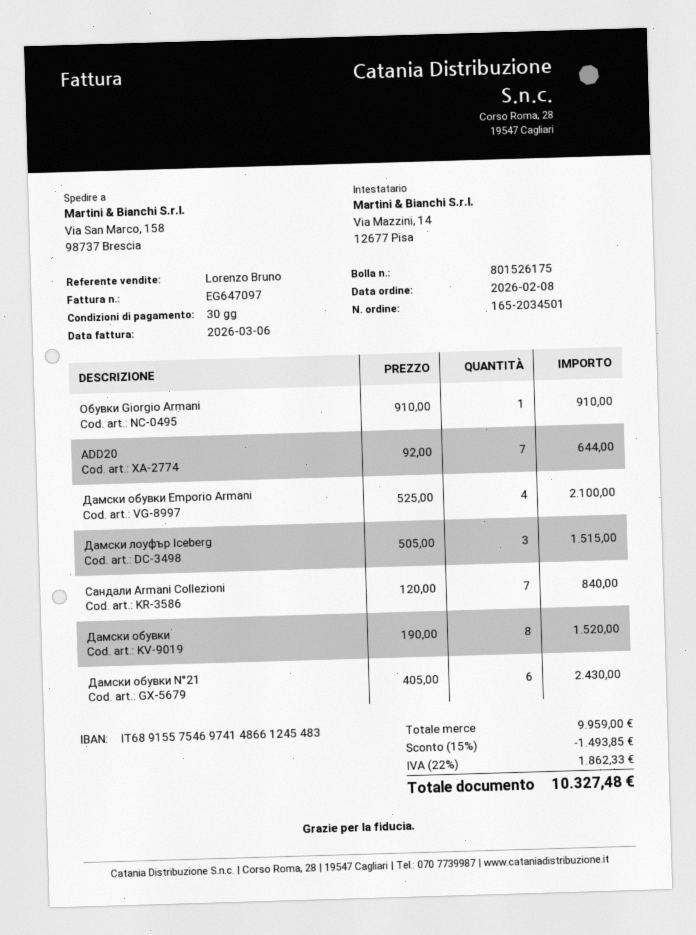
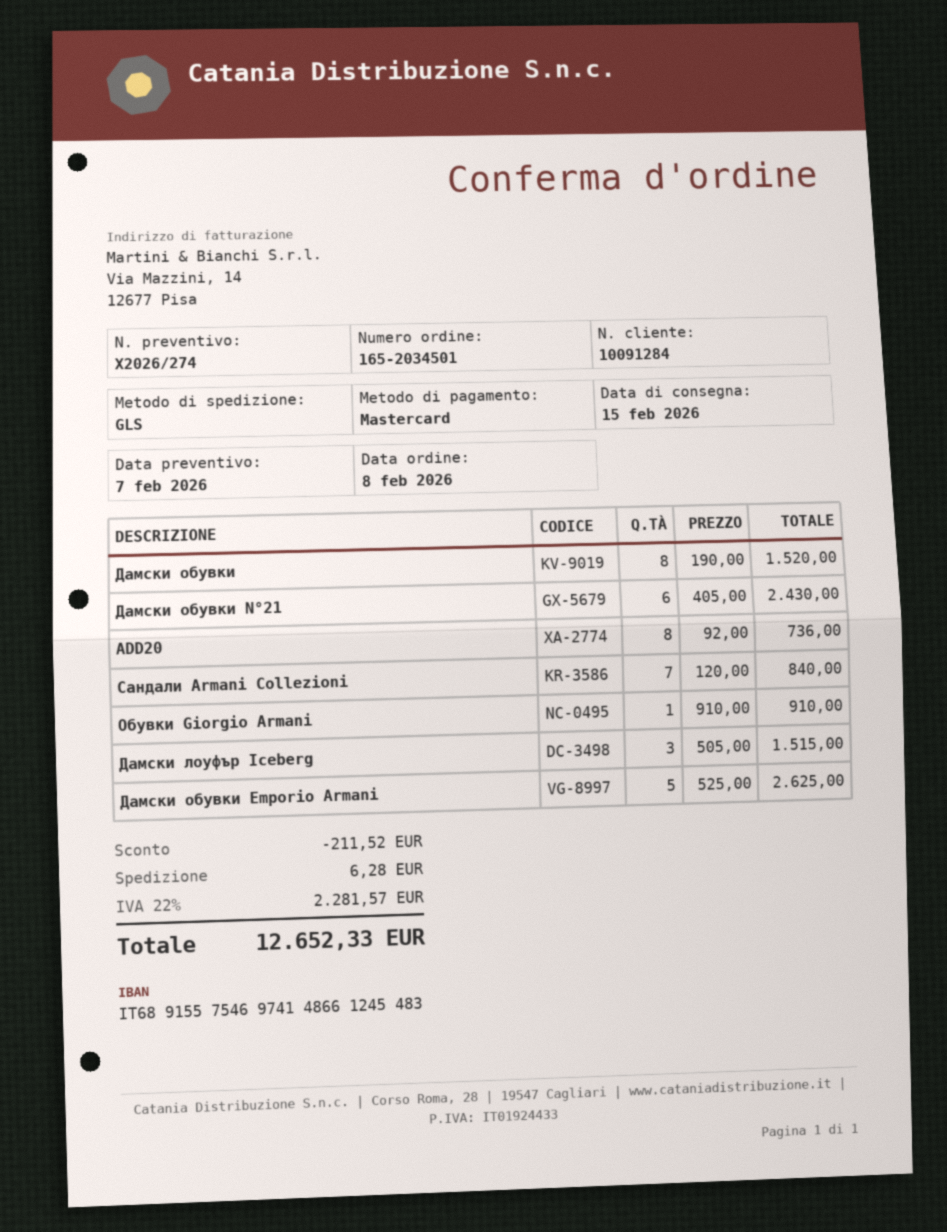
ADD20: 7 x 92.00 = 644.00 -> 8 x 92.00 = 736.00
Дамски обувки Emporio Armani: 4 x 525.00 = 2100.00 -> 5 x 525.00 = 2625.00
discount: 1493.85 -> 211.52
shipping: none -> 6.28
tax: 22% = 1862.33 -> 22% = 2281.57
total: 10327.48 -> 12652.33

